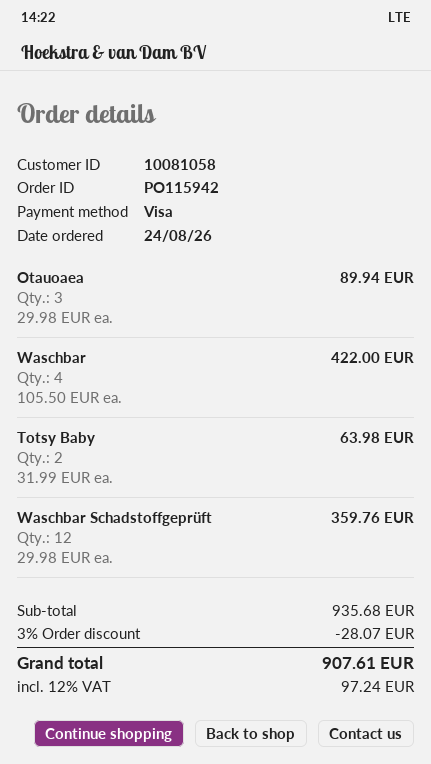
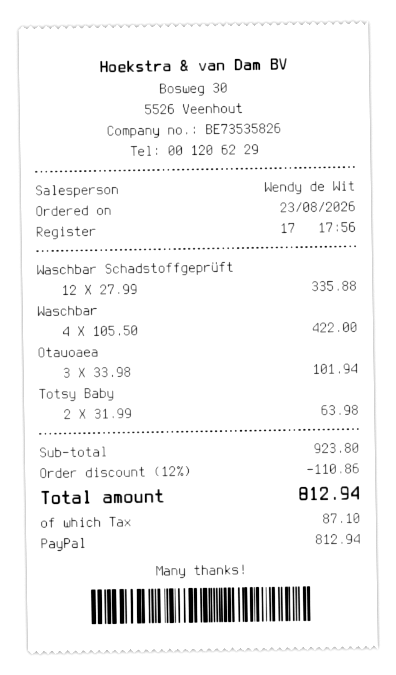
order date: 2026-08-24 -> 2026-08-23
payment method: Visa -> PayPal
Otauoaea: 3 x 29.98 = 89.94 -> 3 x 33.98 = 101.94
Waschbar Schadstoffgeprüft: 12 x 29.98 = 359.76 -> 12 x 27.99 = 335.88
subtotal: 935.68 -> 923.80
discount: 3% = 28.07 -> 12% = 110.86
tax: 97.24 -> 87.10
total: 907.61 -> 812.94

